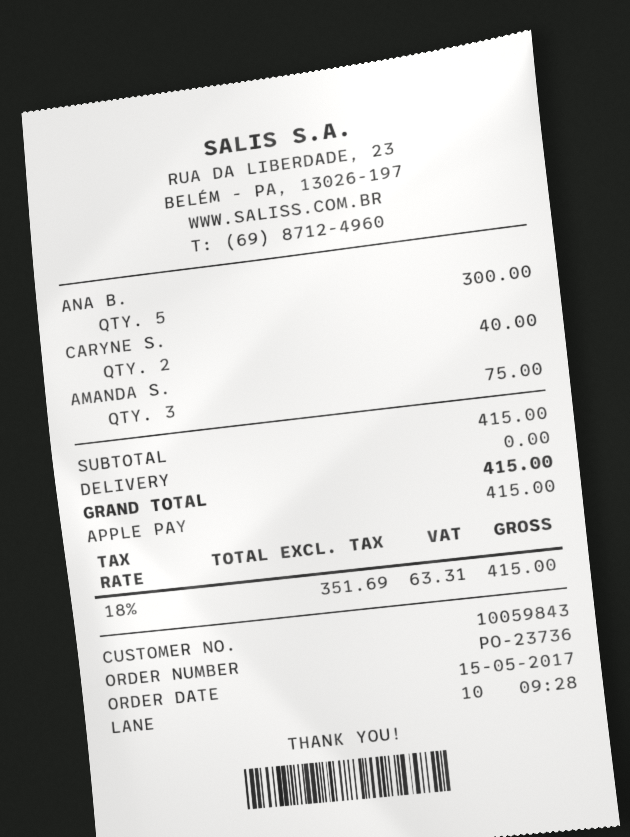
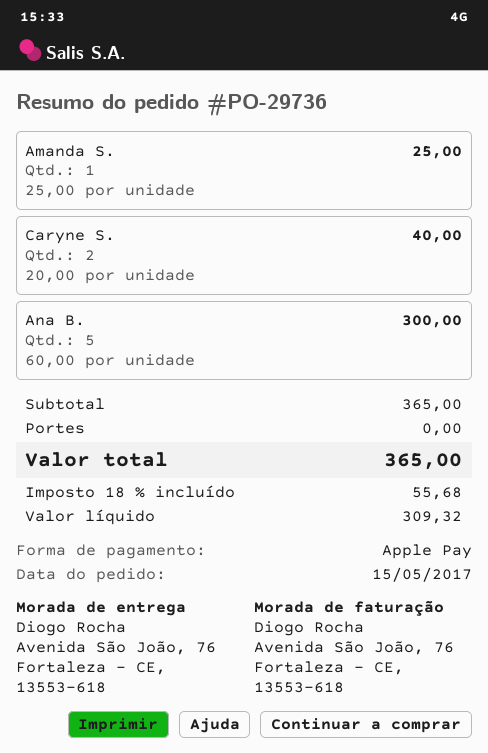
order number: PO-23736 -> PO-29736
AMANDA S.: 3 for 75.00 -> 1 for 25.00
subtotal: 415.00 -> 365.00
net: 351.69 -> 309.32
tax: 18% = 63.31 -> 18% = 55.68
total: 415.00 -> 365.00

